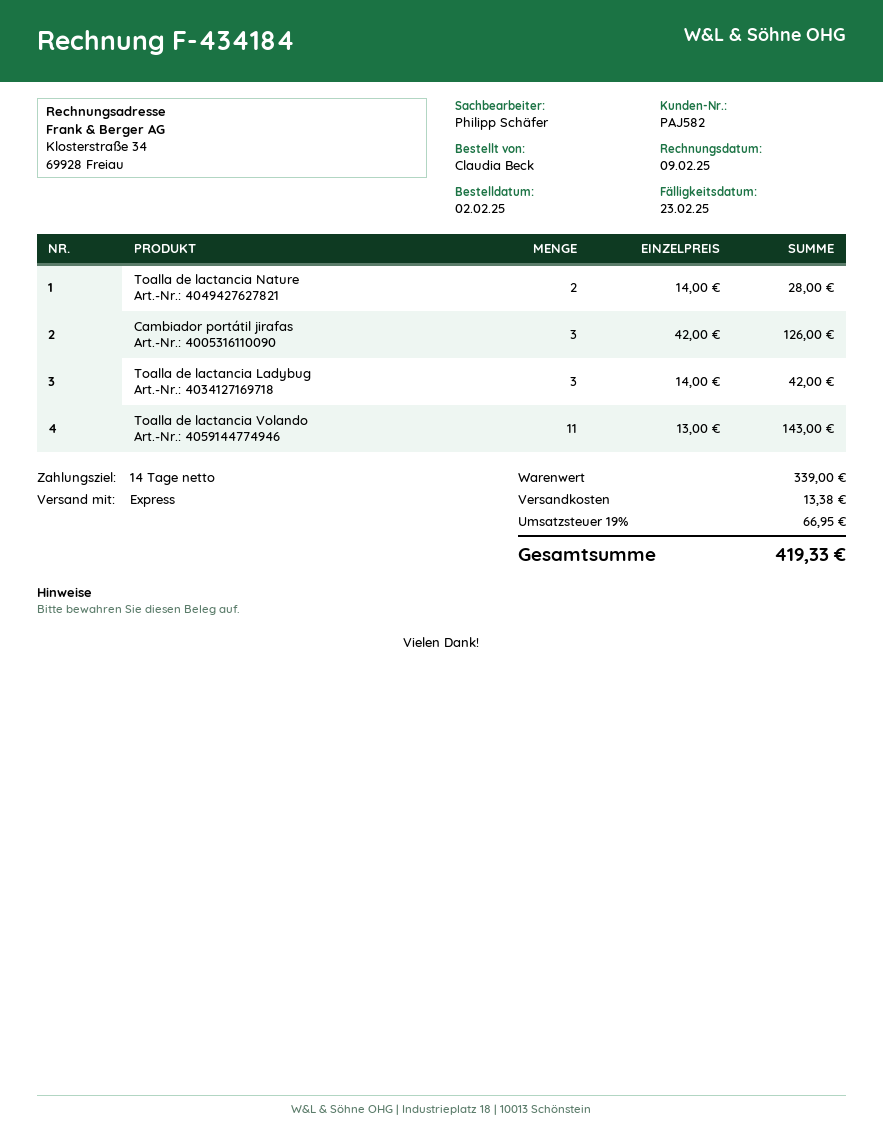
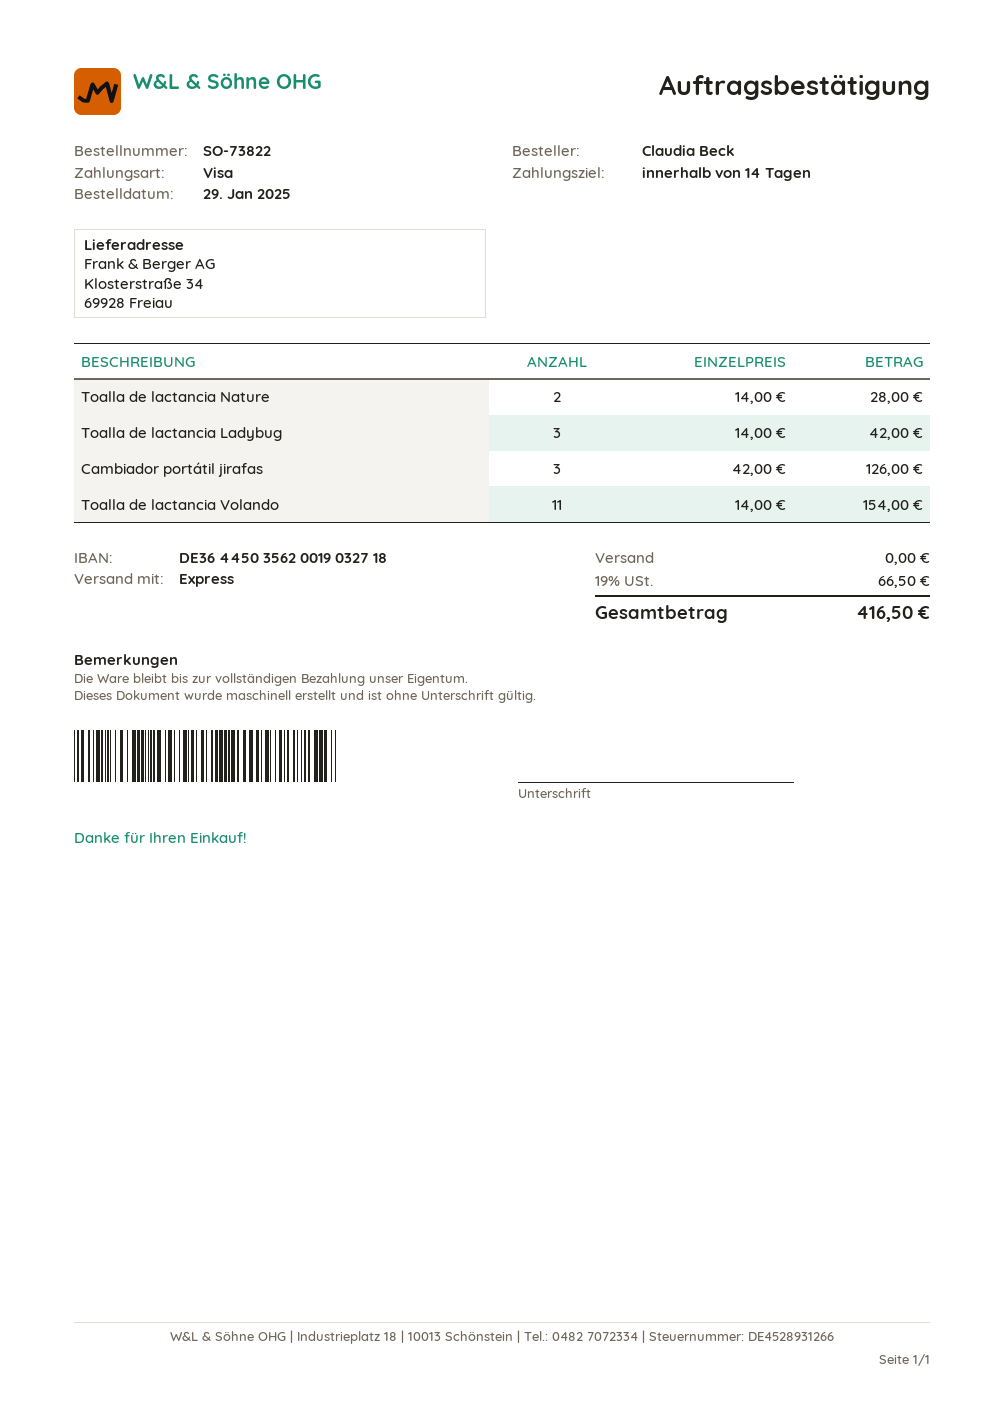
order date: 2025-02-02 -> 2025-01-29
Toalla de lactancia Volando: 11 x 13.00 = 143.00 -> 11 x 14.00 = 154.00
shipping: 13.38 -> 0.00
tax: 19% = 66.95 -> 19% = 66.50
total: 419.33 -> 416.50

